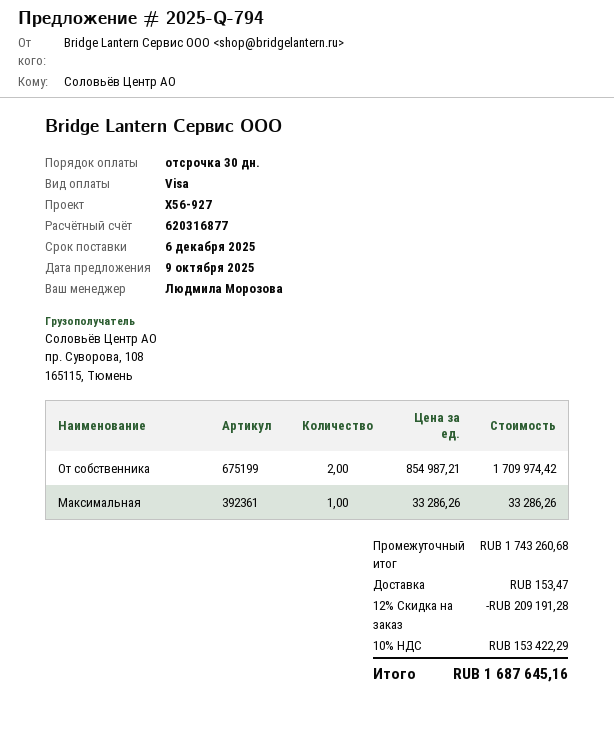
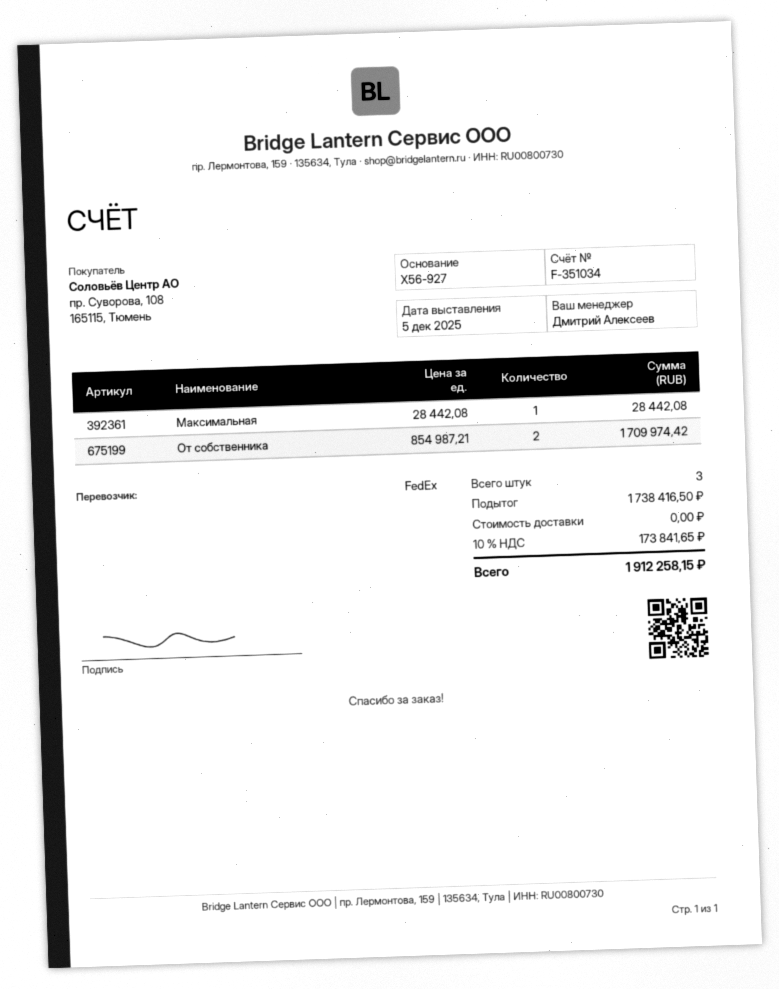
sales rep: Людмила Морозова -> Дмитрий Алексеев
Максимальная: 1 x 33286.26 = 33286.26 -> 1 x 28442.08 = 28442.08
subtotal: 1743260.68 -> 1738416.50
discount: 12% = 209191.28 -> none
shipping: 153.47 -> 0.00
tax: 10% = 153422.29 -> 10% = 173841.65
total: 1687645.16 -> 1912258.15

